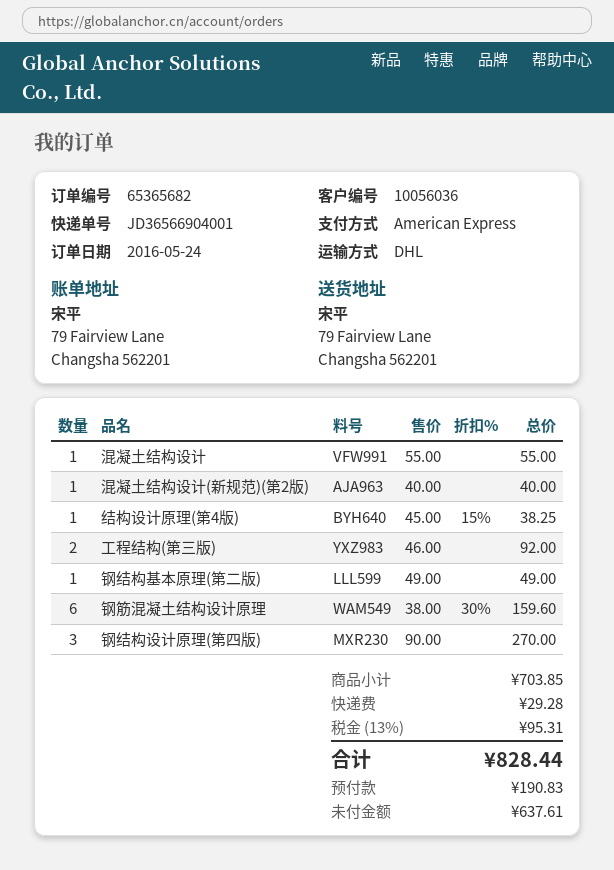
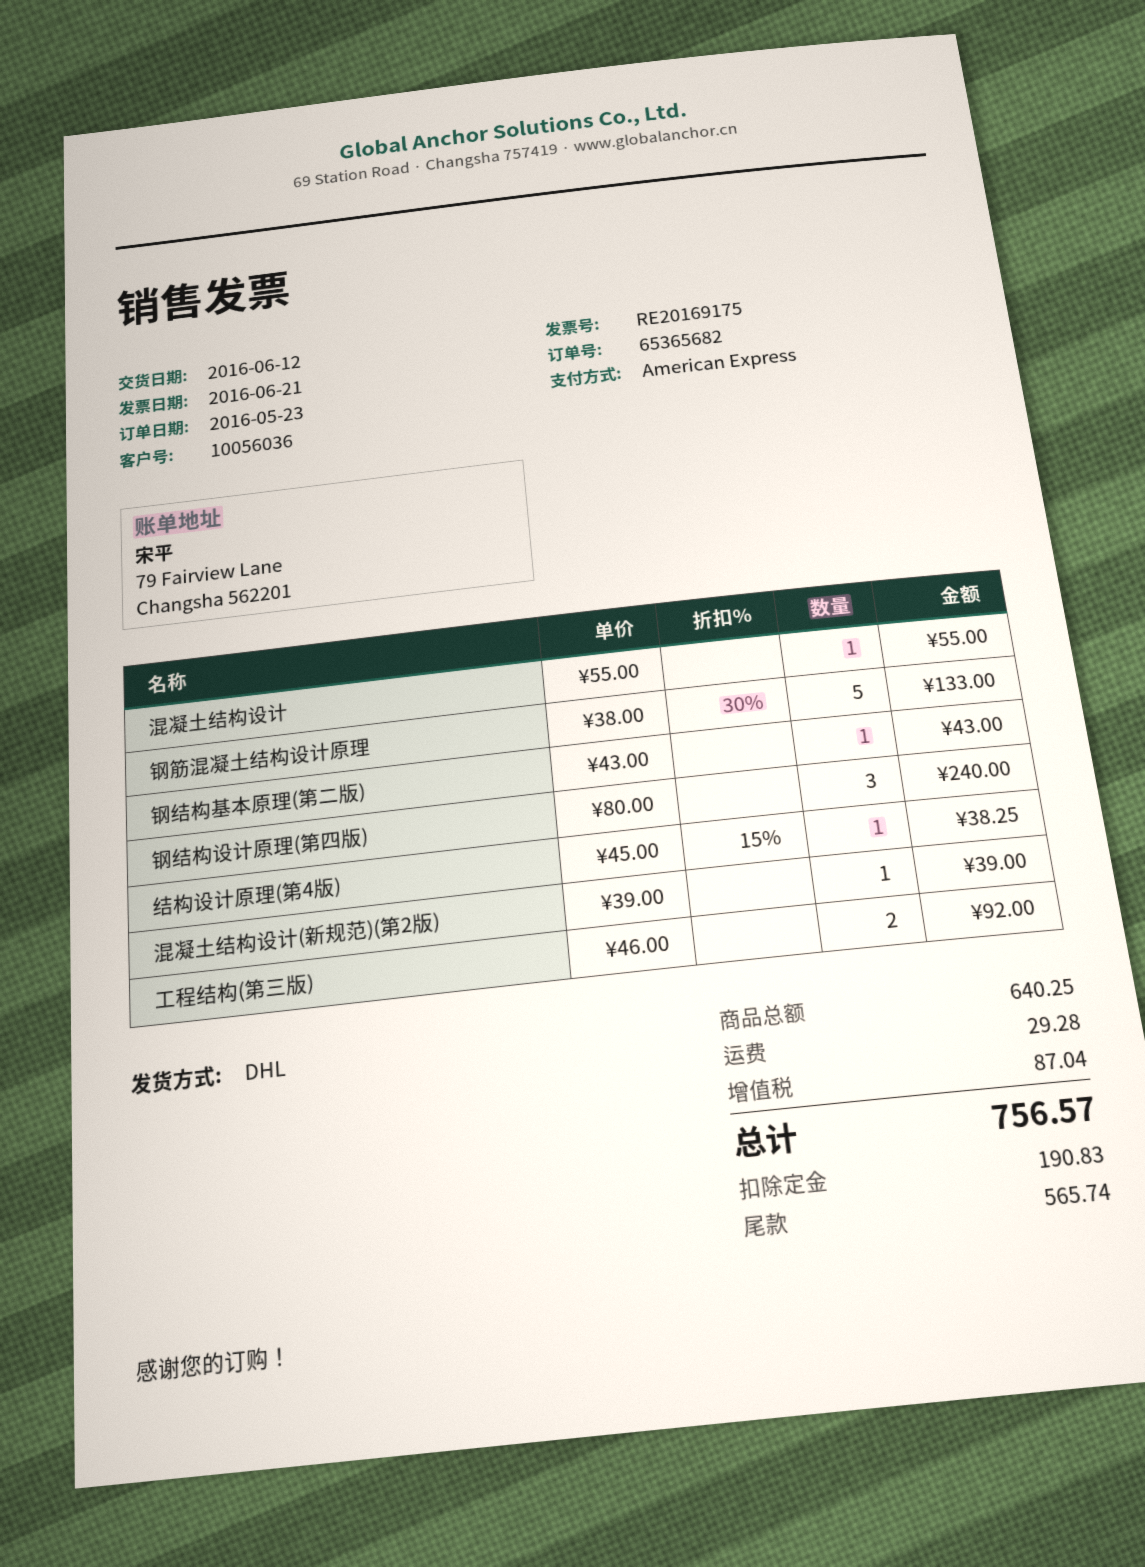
order date: 2016-05-24 -> 2016-05-23
混凝土结构设计(新规范)(第2版): 1 x 40.00 = 40.00 -> 1 x 39.00 = 39.00
钢结构基本原理(第二版): 1 x 49.00 = 49.00 -> 1 x 43.00 = 43.00
钢筋混凝土结构设计原理: 6 x 38.00 - 30% = 159.60 -> 5 x 38.00 - 30% = 133.00
钢结构设计原理(第四版): 3 x 90.00 = 270.00 -> 3 x 80.00 = 240.00
subtotal: 703.85 -> 640.25
tax: 95.31 -> 87.04
total: 828.44 -> 756.57
balance: 637.61 -> 565.74

